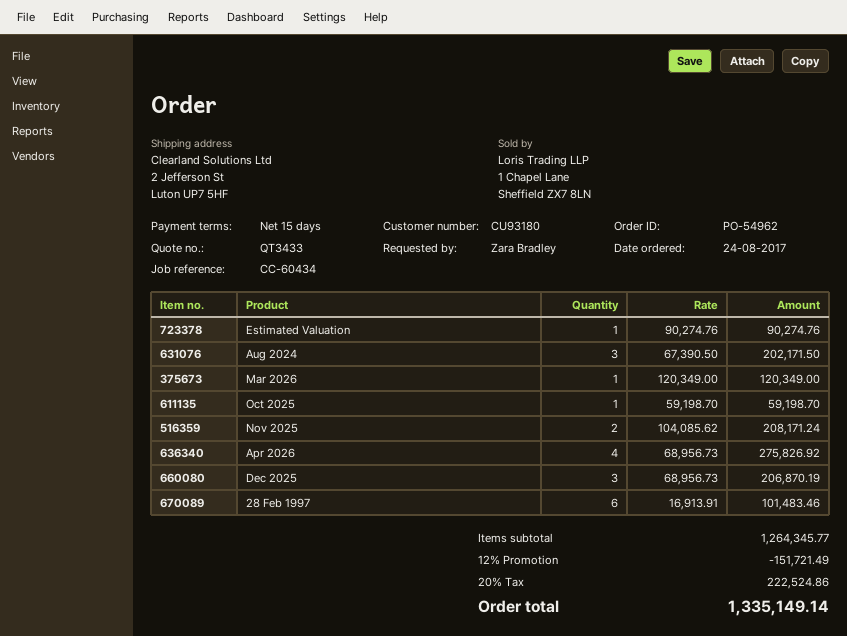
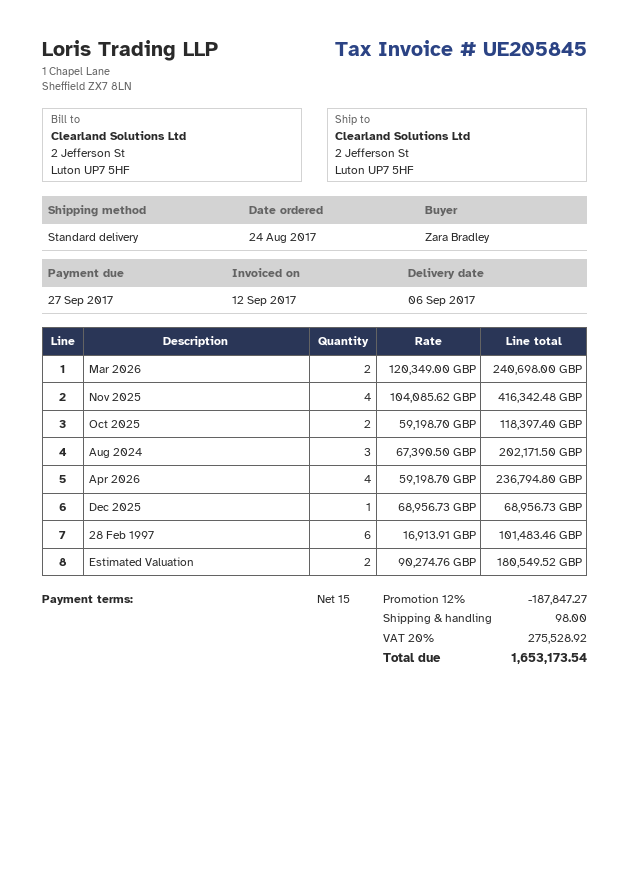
Estimated Valuation: 1 x 90274.76 = 90274.76 -> 2 x 90274.76 = 180549.52
Mar 2026: 1 x 120349.00 = 120349.00 -> 2 x 120349.00 = 240698.00
Oct 2025: 1 x 59198.70 = 59198.70 -> 2 x 59198.70 = 118397.40
Nov 2025: 2 x 104085.62 = 208171.24 -> 4 x 104085.62 = 416342.48
Apr 2026: 4 x 68956.73 = 275826.92 -> 4 x 59198.70 = 236794.80
Dec 2025: 3 x 68956.73 = 206870.19 -> 1 x 68956.73 = 68956.73
discount: 12% = 151721.49 -> 12% = 187847.27
shipping: none -> 98.00
tax: 20% = 222524.86 -> 20% = 275528.92
total: 1335149.14 -> 1653173.54

